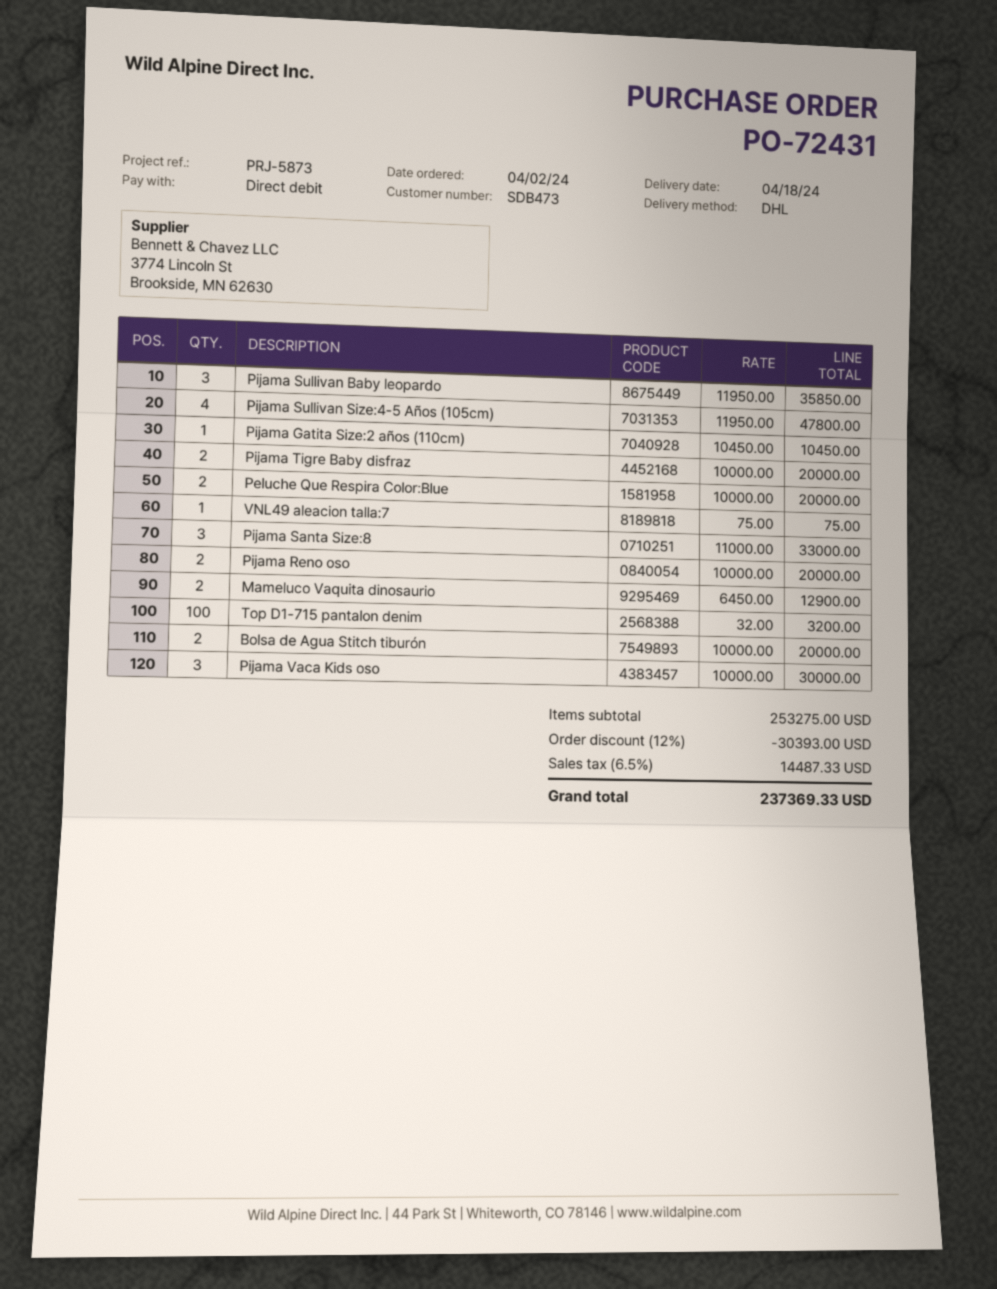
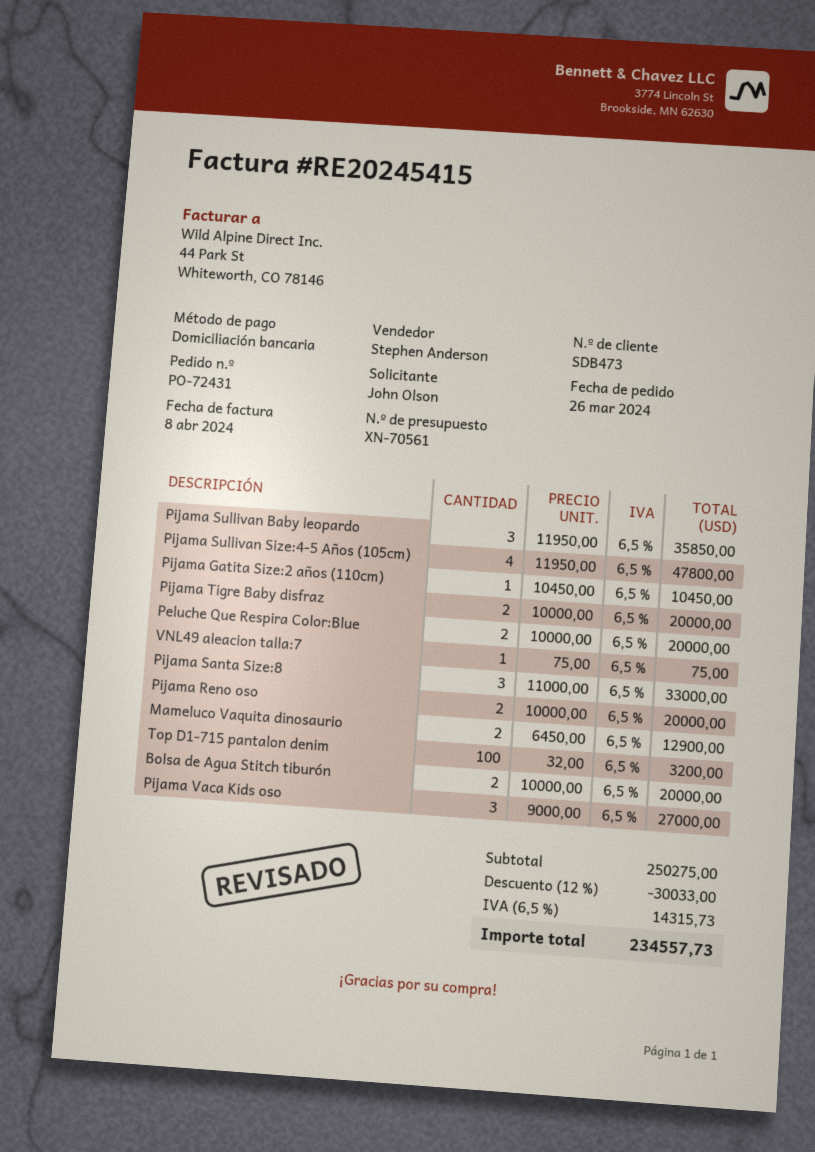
order date: 2024-04-02 -> 2024-03-26
Pijama Vaca Kids oso: 3 x 10000.00 = 30000.00 -> 3 x 9000.00 = 27000.00
subtotal: 253275.00 -> 250275.00
discount: 12% = 30393.00 -> 12% = 30033.00
tax: 6.5% = 14487.33 -> 6.5% = 14315.73
total: 237369.33 -> 234557.73

